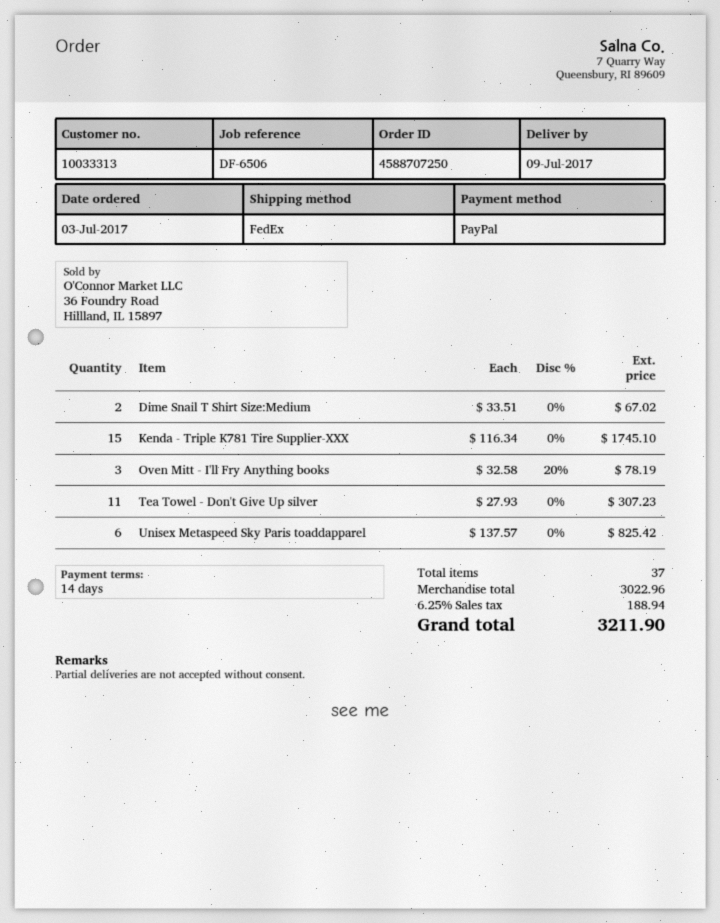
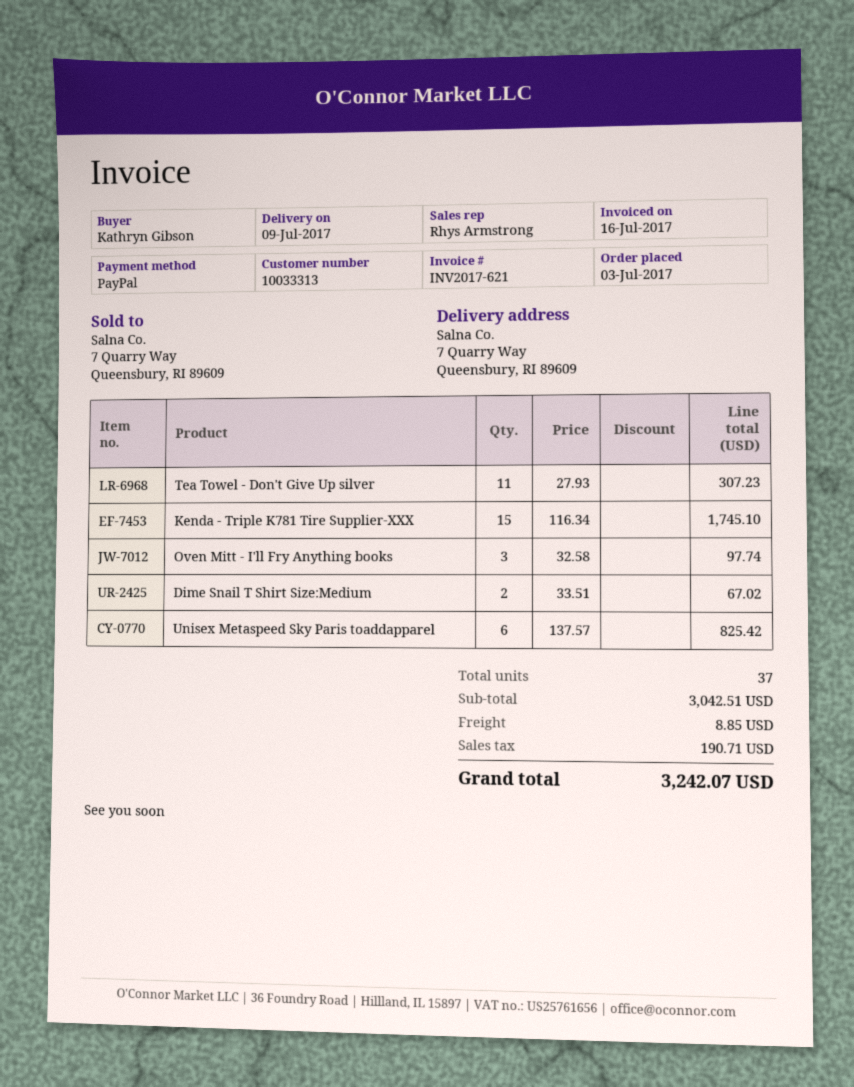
Oven Mitt - I'll Fry Anything books: 3 x 32.58 - 20% = 78.19 -> 3 x 32.58 = 97.74
subtotal: 3022.96 -> 3042.51
shipping: none -> 8.85
tax: 188.94 -> 190.71
total: 3211.90 -> 3242.07

